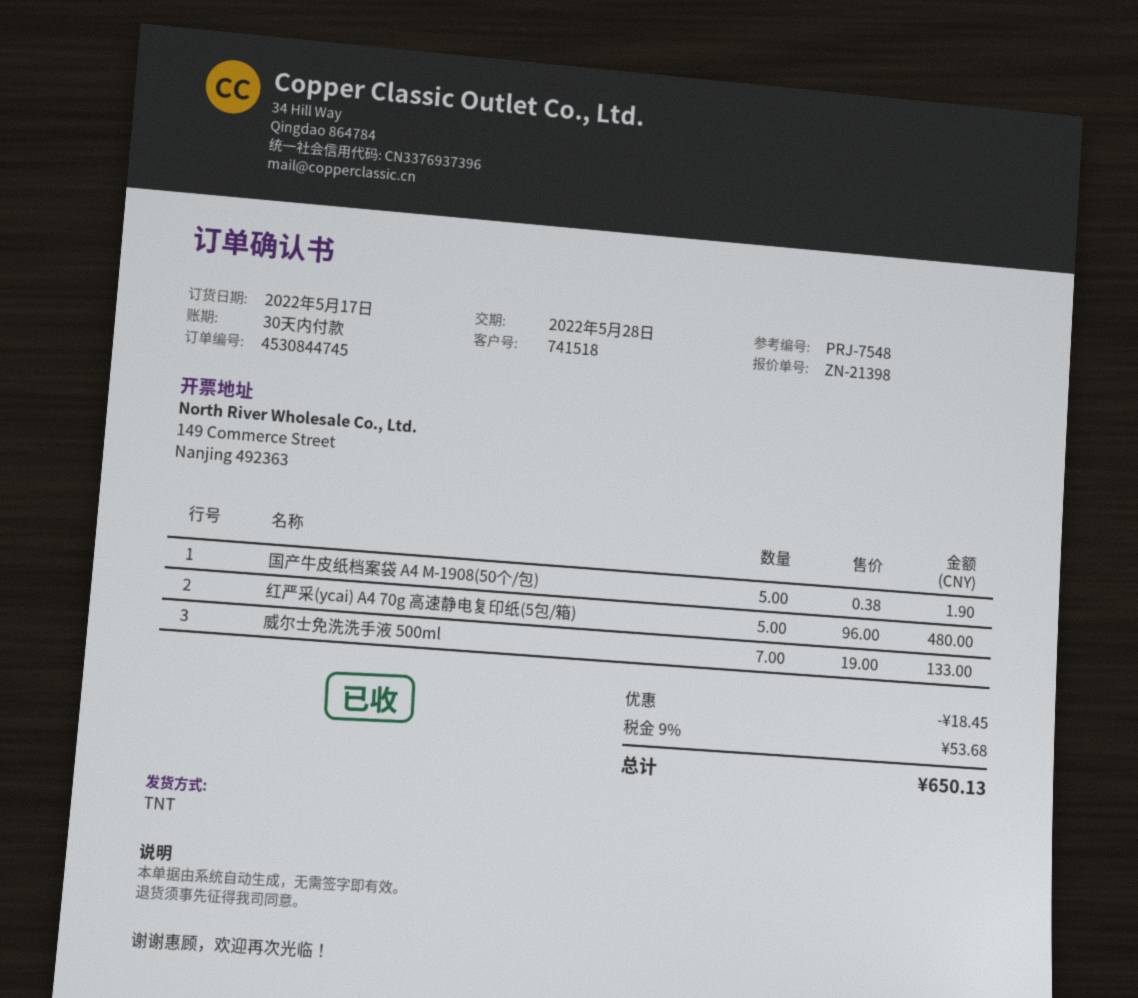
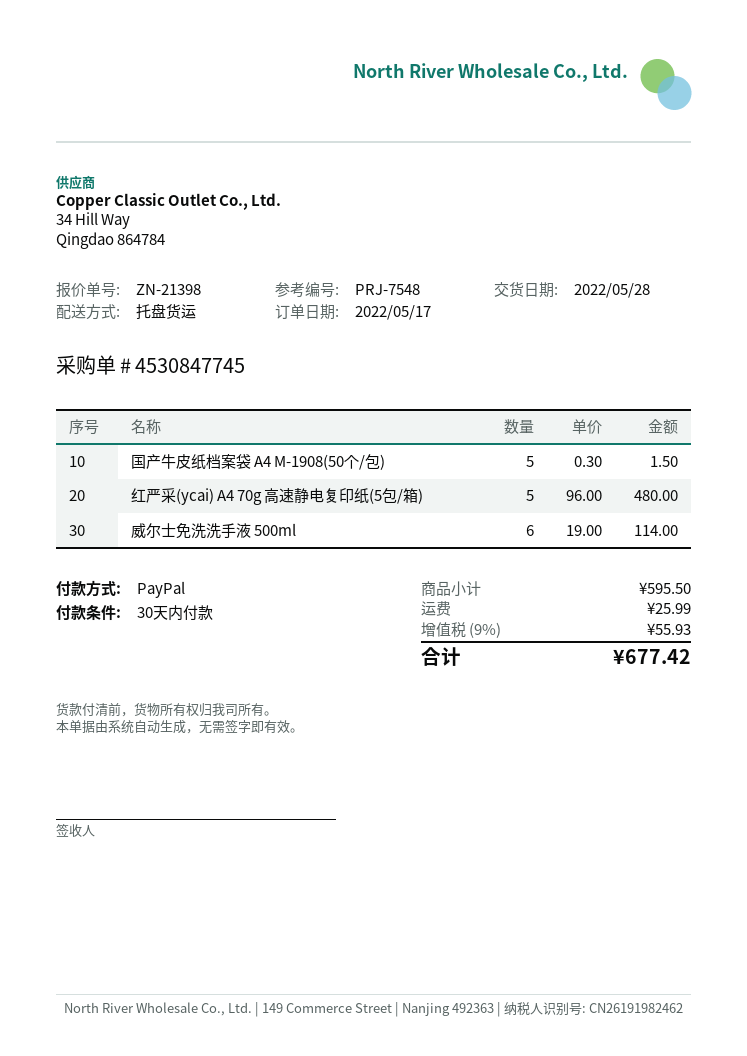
order number: 4530844745 -> 4530847745
shipping method: TNT -> pallet freight
国产牛皮纸档案袋 A4 M-1908(50个/包): 5 x 0.38 = 1.90 -> 5 x 0.30 = 1.50
威尔士免洗洗手液 500ml: 7 x 19.00 = 133.00 -> 6 x 19.00 = 114.00
discount: 18.45 -> none
shipping: none -> 25.99
tax: 9% = 53.68 -> 9% = 55.93
total: 650.13 -> 677.42

